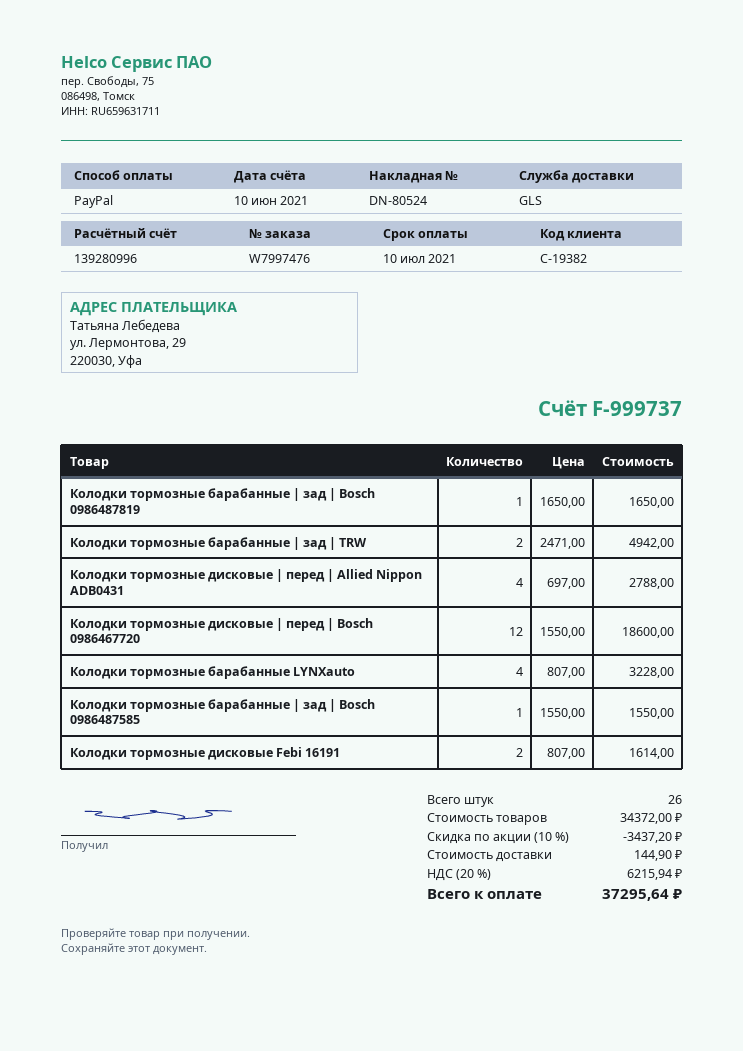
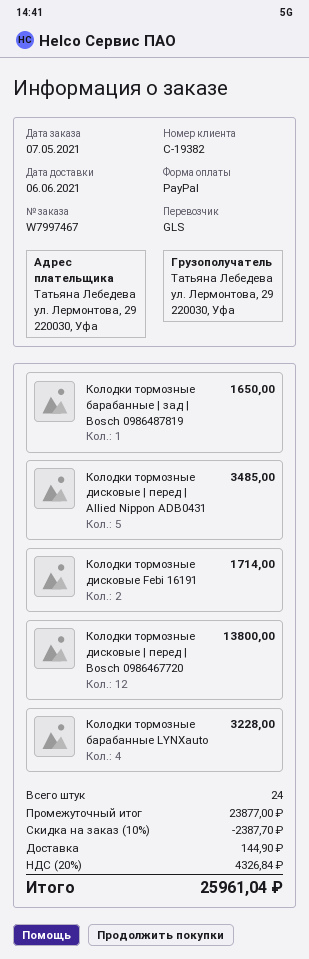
order number: W7997476 -> W7997467
Колодки тормозные барабанные | зад | TRW: 2 for 4942.00 -> none
Колодки тормозные дисковые | перед | Allied Nippon ADB0431: 4 for 2788.00 -> 5 for 3485.00
Колодки тормозные дисковые | перед | Bosch 0986467720: 12 for 18600.00 -> 12 for 13800.00
Колодки тормозные барабанные | зад | Bosch 0986487585: 1 for 1550.00 -> none
Колодки тормозные дисковые Febi 16191: 2 for 1614.00 -> 2 for 1714.00
total quantity: 26 -> 24
subtotal: 34372.00 -> 23877.00
discount: 10% = 3437.20 -> 10% = 2387.70
tax: 20% = 6215.94 -> 20% = 4326.84
total: 37295.64 -> 25961.04

